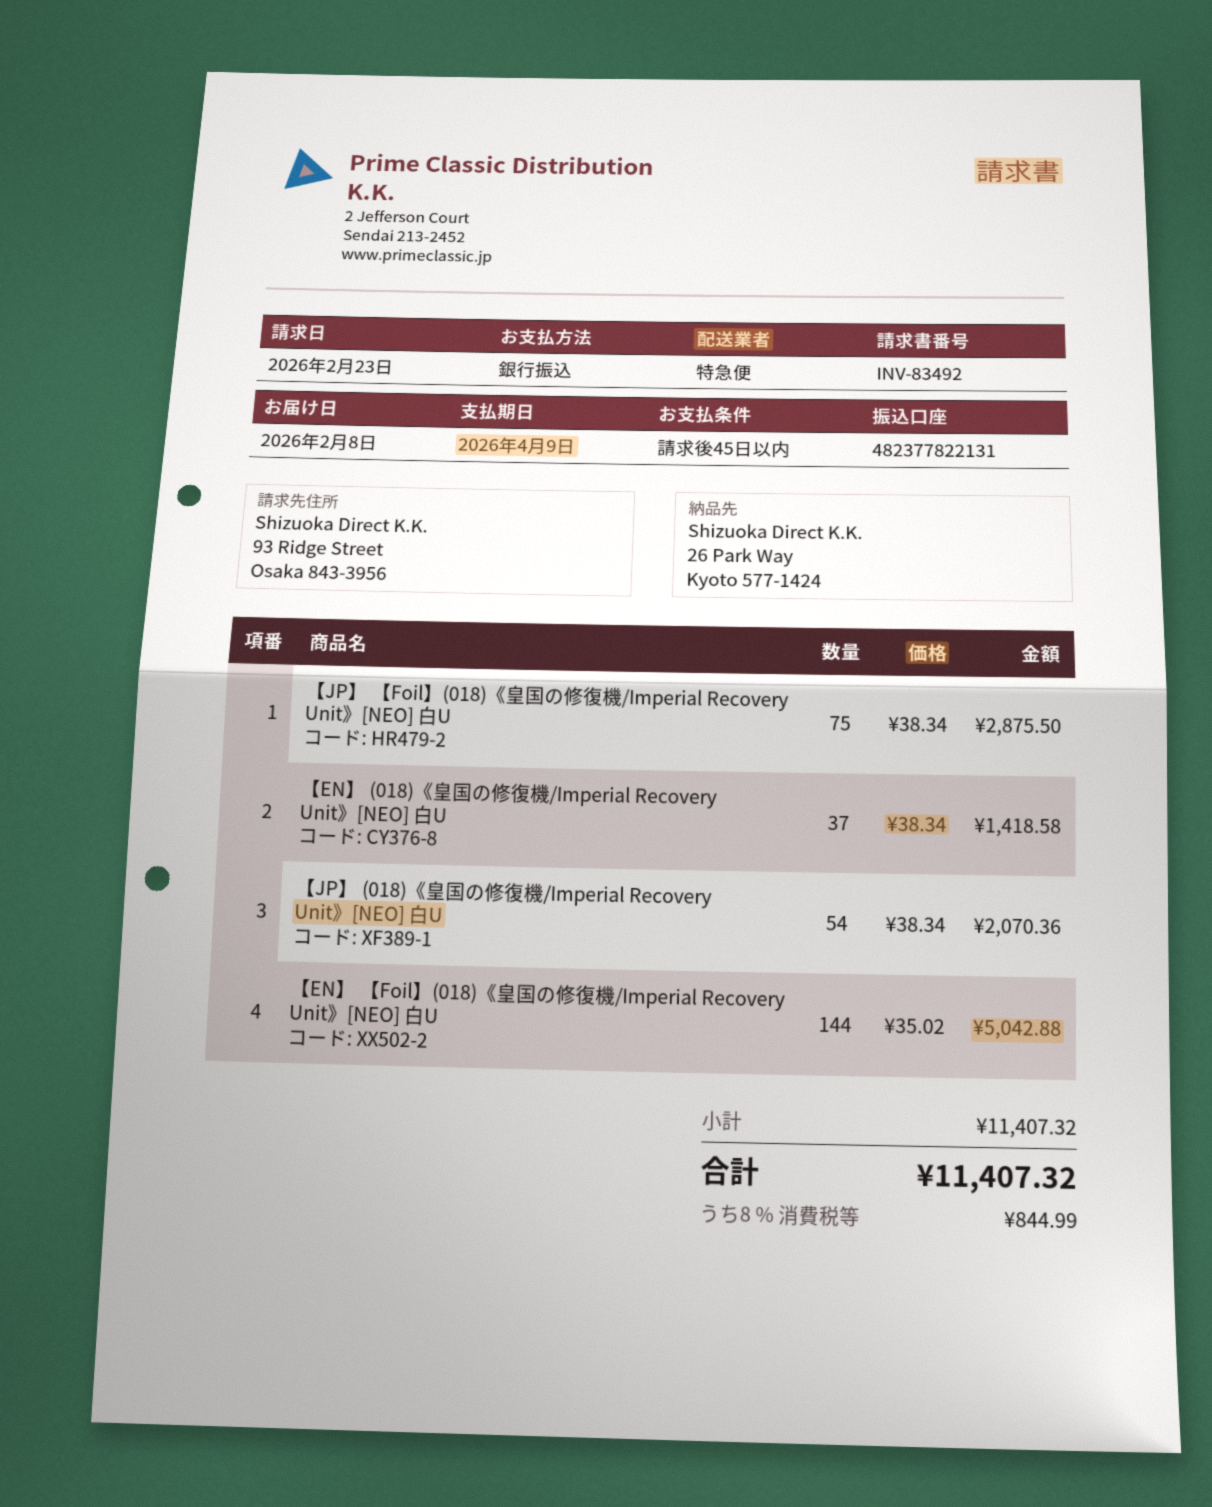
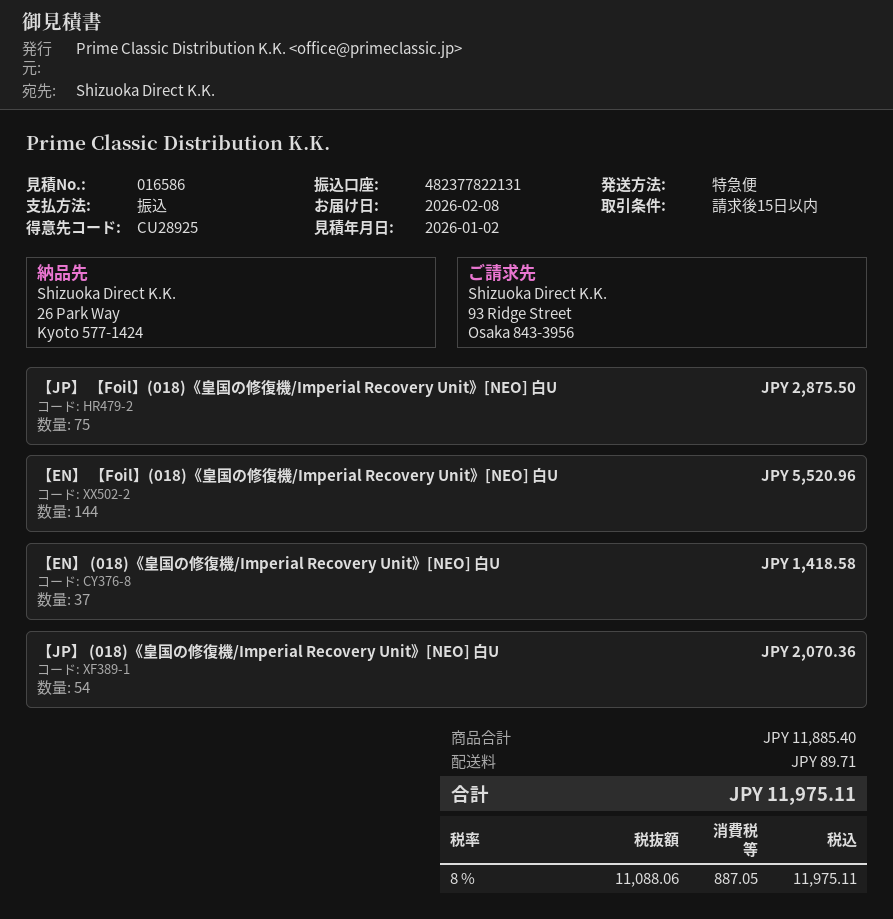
payment terms: 45 days -> 15 days
【EN】 【Foil】(018)《皇国の修復機/Imperial Recovery Unit》[NEO] 白U: 144 for 5042.88 -> 144 for 5520.96
subtotal: 11407.32 -> 11885.40
shipping: none -> 89.71
tax: 8% = 844.99 -> 8% = 887.05
total: 11407.32 -> 11975.11

